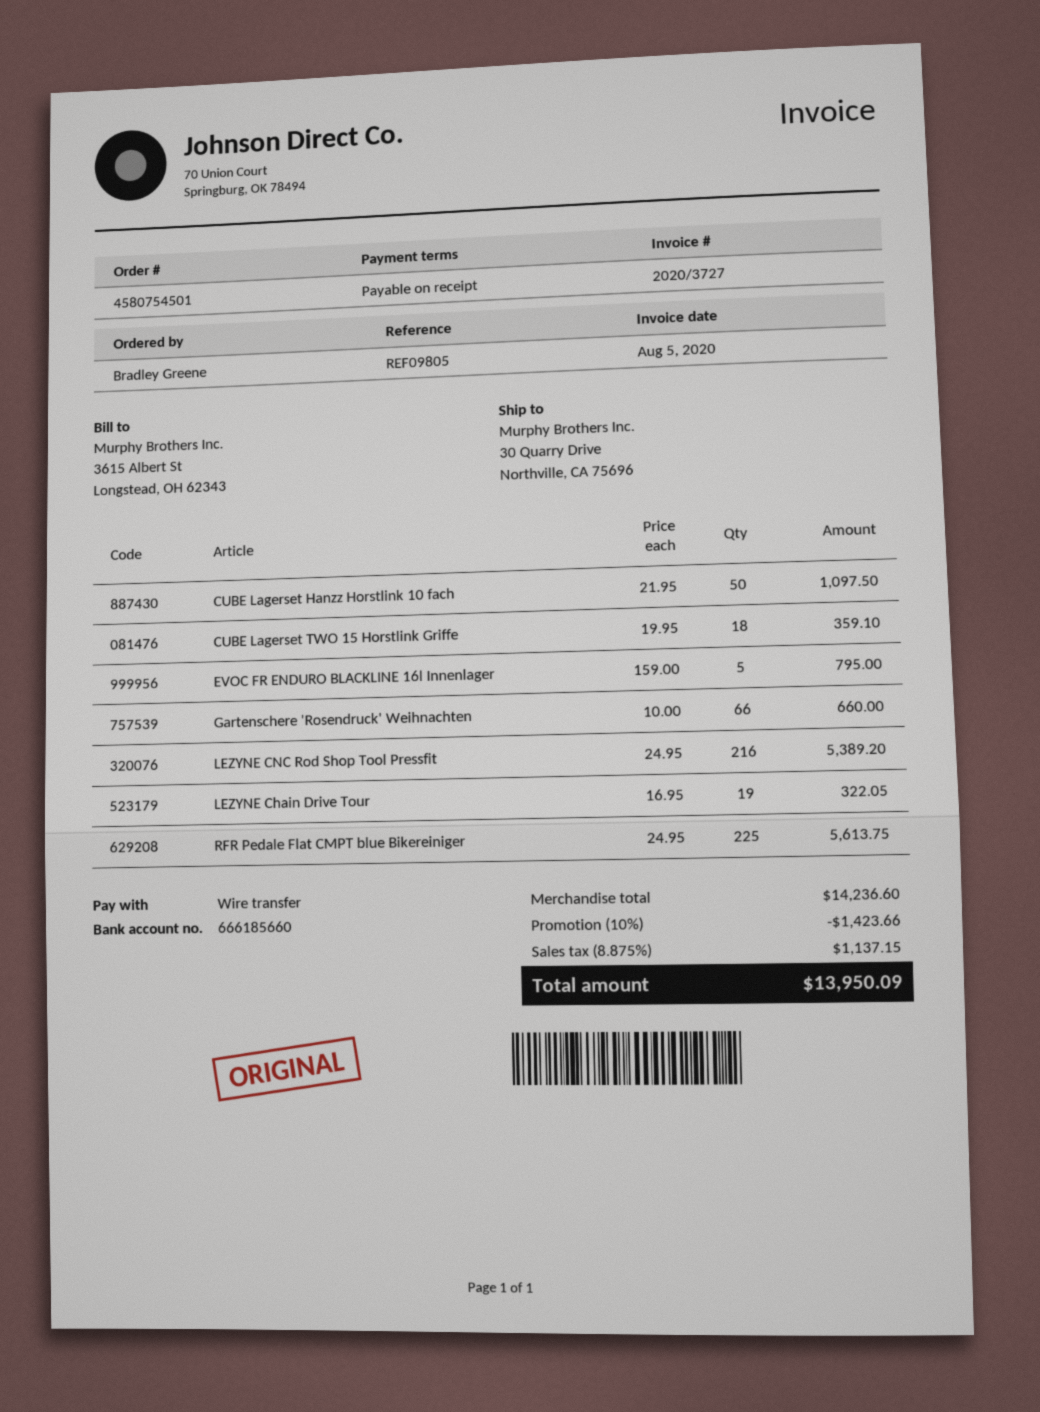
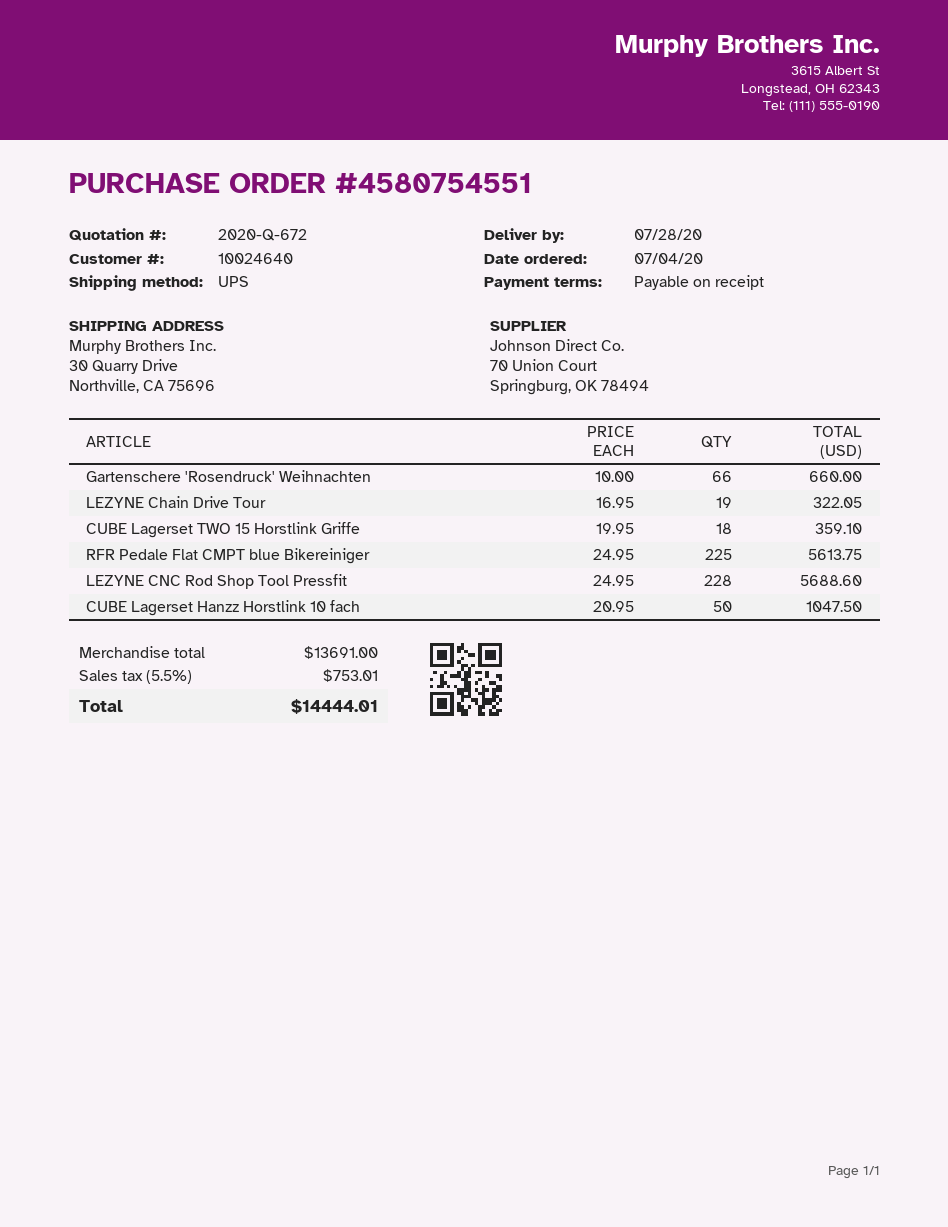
order number: 4580754501 -> 4580754551
CUBE Lagerset Hanzz Horstlink 10 fach: 50 x 21.95 = 1097.50 -> 50 x 20.95 = 1047.50
EVOC FR ENDURO BLACKLINE 16l Innenlager: 5 x 159.00 = 795.00 -> none
LEZYNE CNC Rod Shop Tool Pressfit: 216 x 24.95 = 5389.20 -> 228 x 24.95 = 5688.60
subtotal: 14236.60 -> 13691.00
discount: 10% = 1423.66 -> none
tax: 8.875% = 1137.15 -> 5.5% = 753.01
total: 13950.09 -> 14444.01

